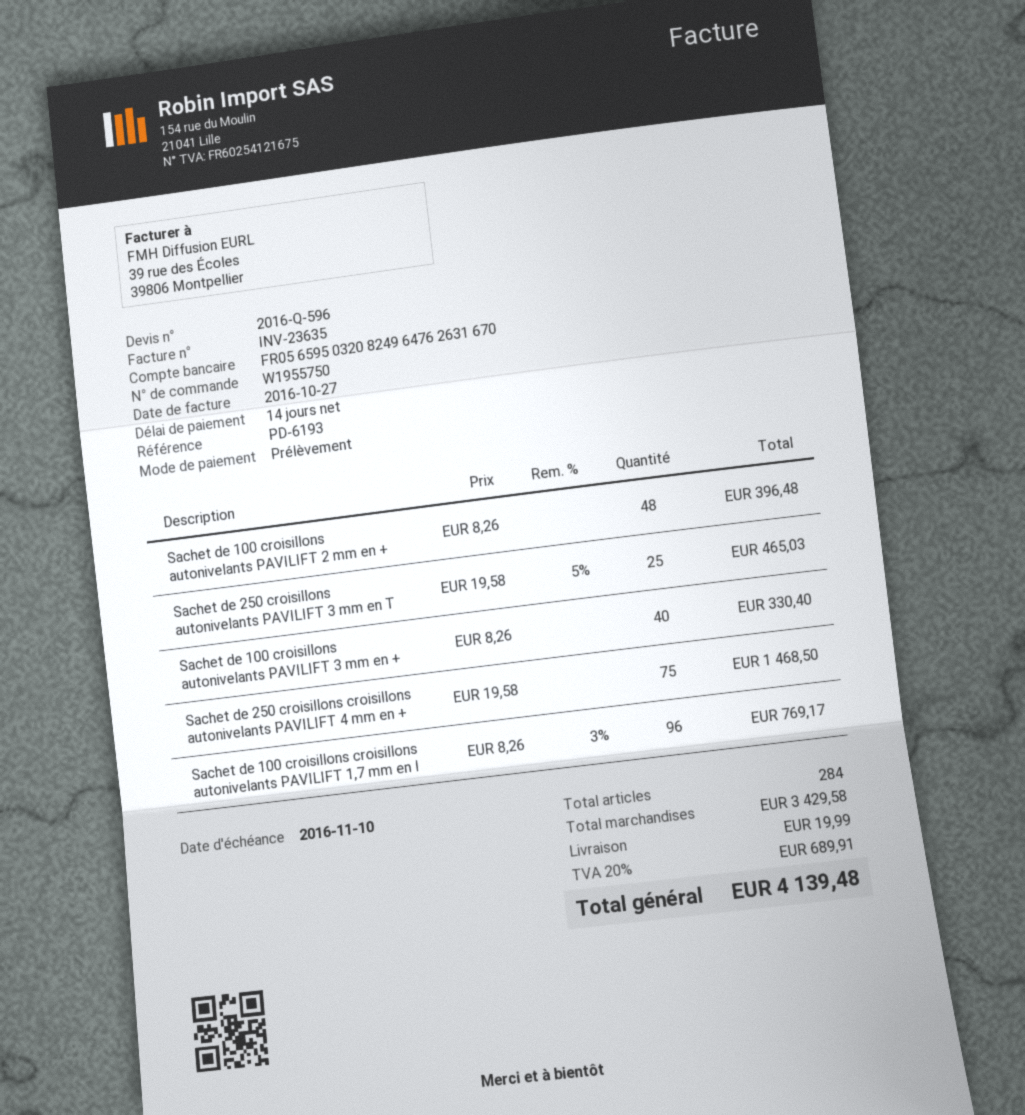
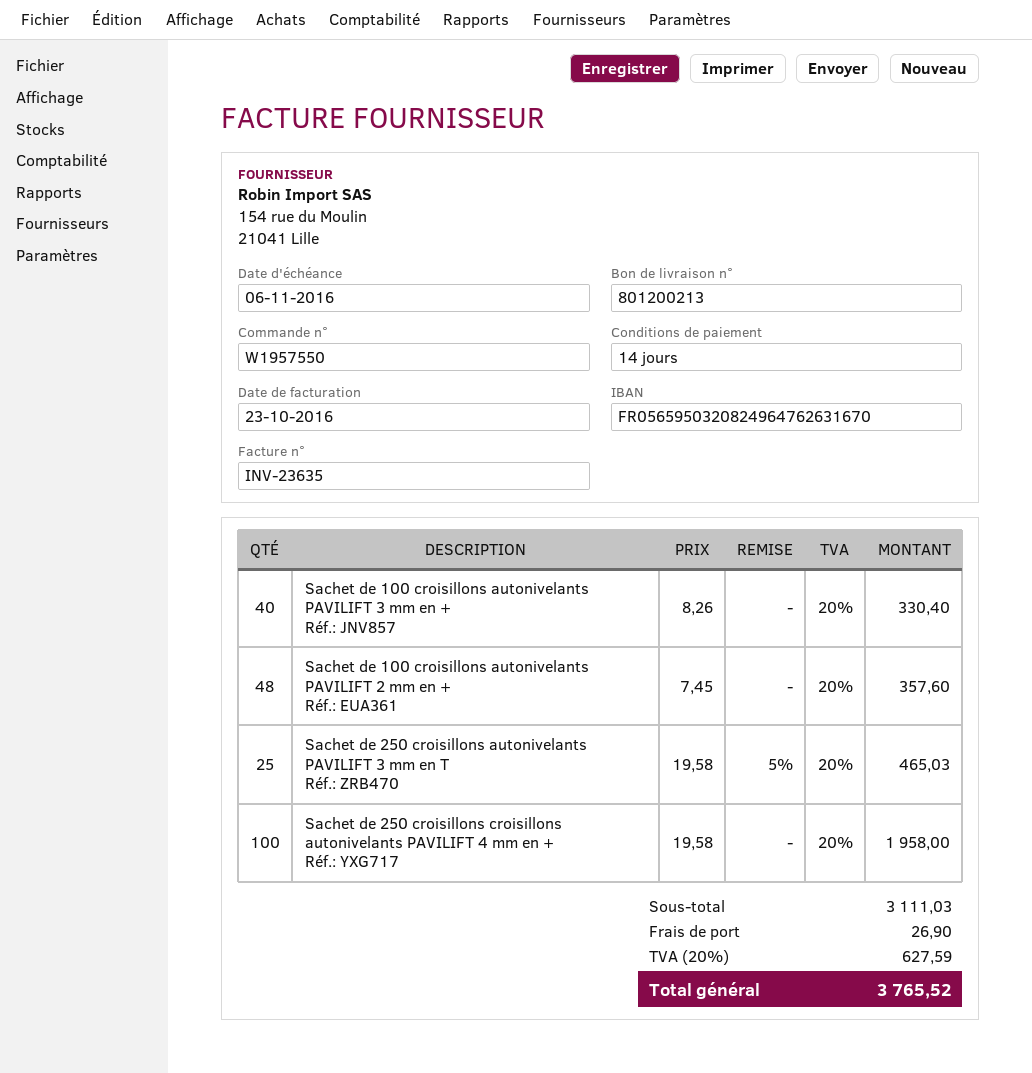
order number: W1955750 -> W1957550
invoice date: 2016-10-27 -> 2016-10-23
due date: 2016-11-10 -> 2016-11-06
Sachet de 100 croisillons autonivelants PAVILIFT 2 mm en +: 48 x 8.26 = 396.48 -> 48 x 7.45 = 357.60
Sachet de 250 croisillons croisillons autonivelants PAVILIFT 4 mm en +: 75 x 19.58 = 1468.50 -> 100 x 19.58 = 1958.00
Sachet de 100 croisillons croisillons autonivelants PAVILIFT 1,7 mm en I: 96 x 8.26 - 3% = 769.17 -> none
subtotal: 3429.58 -> 3111.03
shipping: 19.99 -> 26.90
tax: 20% = 689.91 -> 20% = 627.59
total: 4139.48 -> 3765.52

